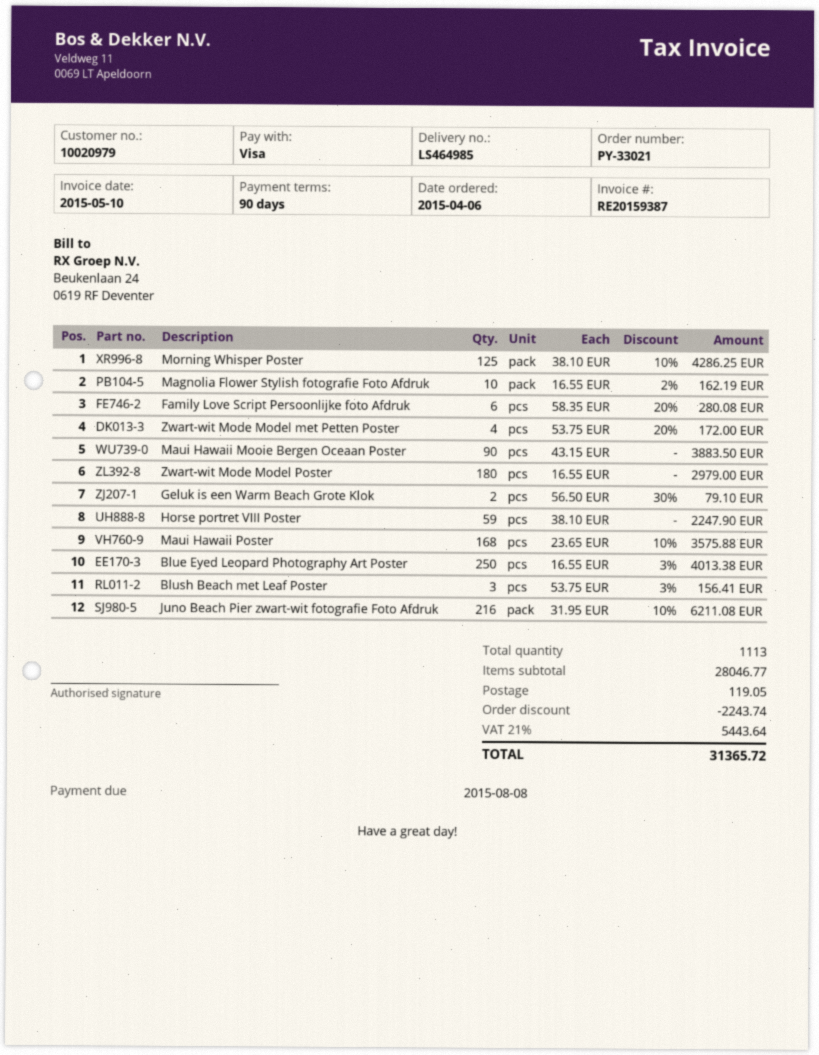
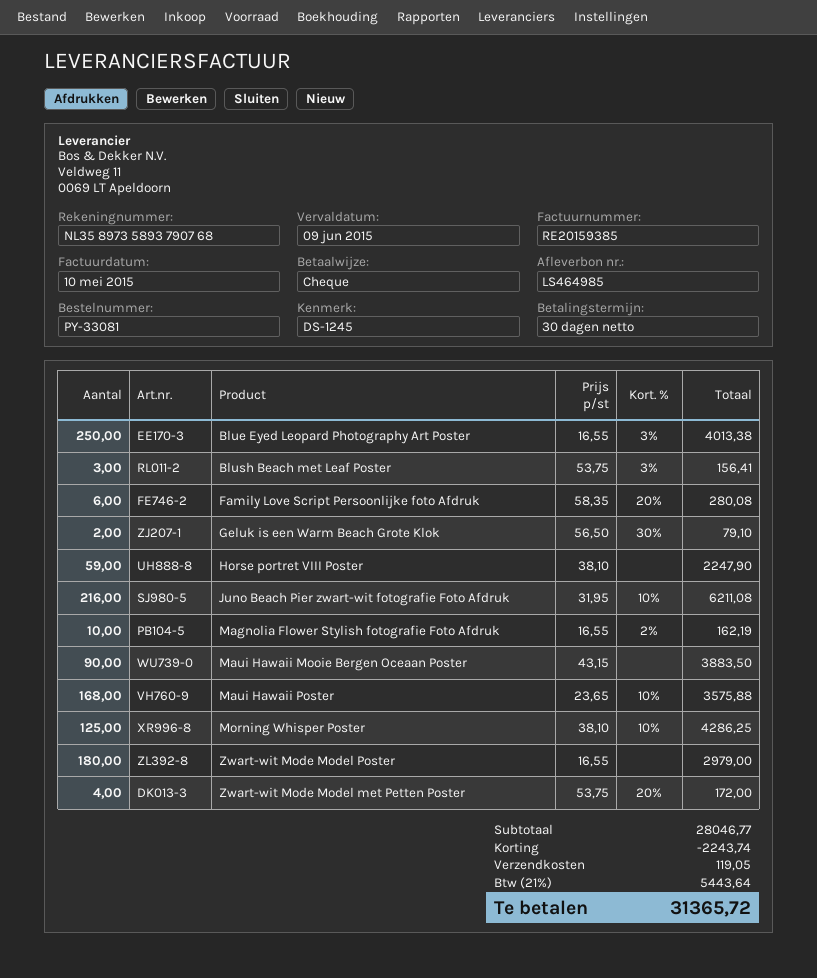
order number: PY-33021 -> PY-33081
invoice number: RE20159387 -> RE20159385
payment terms: 90 days -> 30 days
due date: 2015-08-08 -> 2015-06-09
payment method: Visa -> cheque

